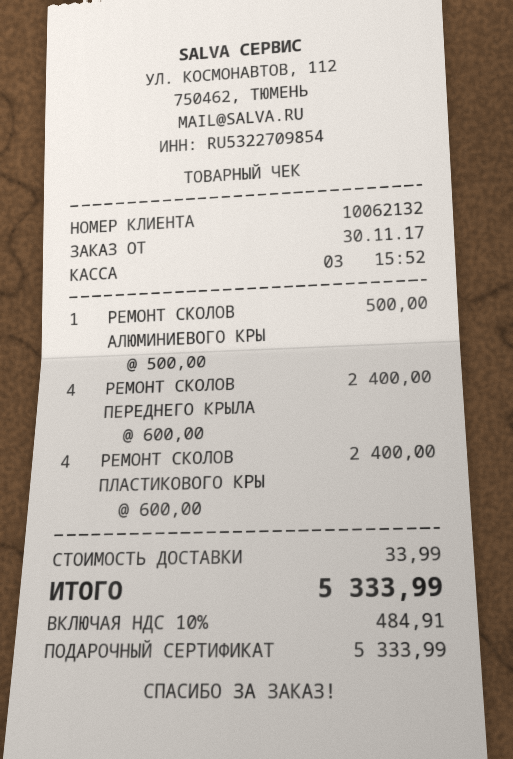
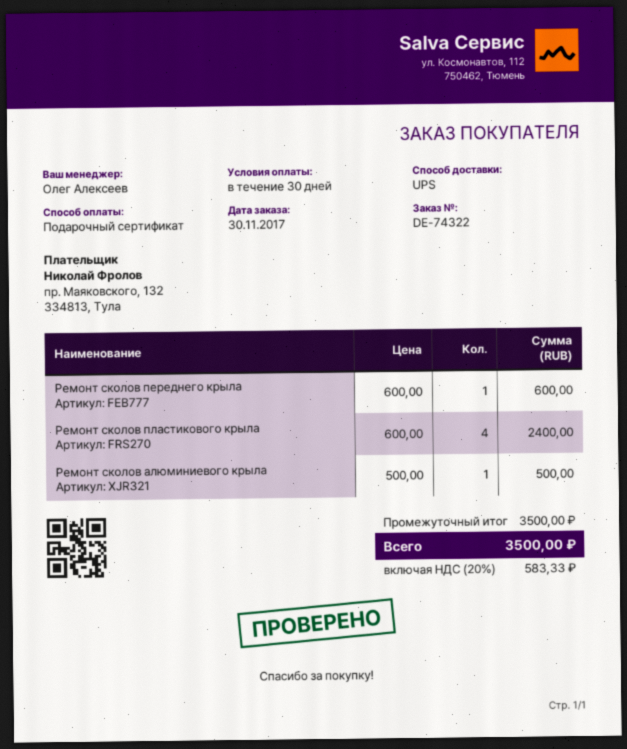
РЕМОНТ СКОЛОВ ПЕРЕДНЕГО КРЫЛА: 4 x 600.00 = 2400.00 -> 1 x 600.00 = 600.00
shipping: 33.99 -> none
tax: 10% = 484.91 -> 20% = 583.33
total: 5333.99 -> 3500.00

